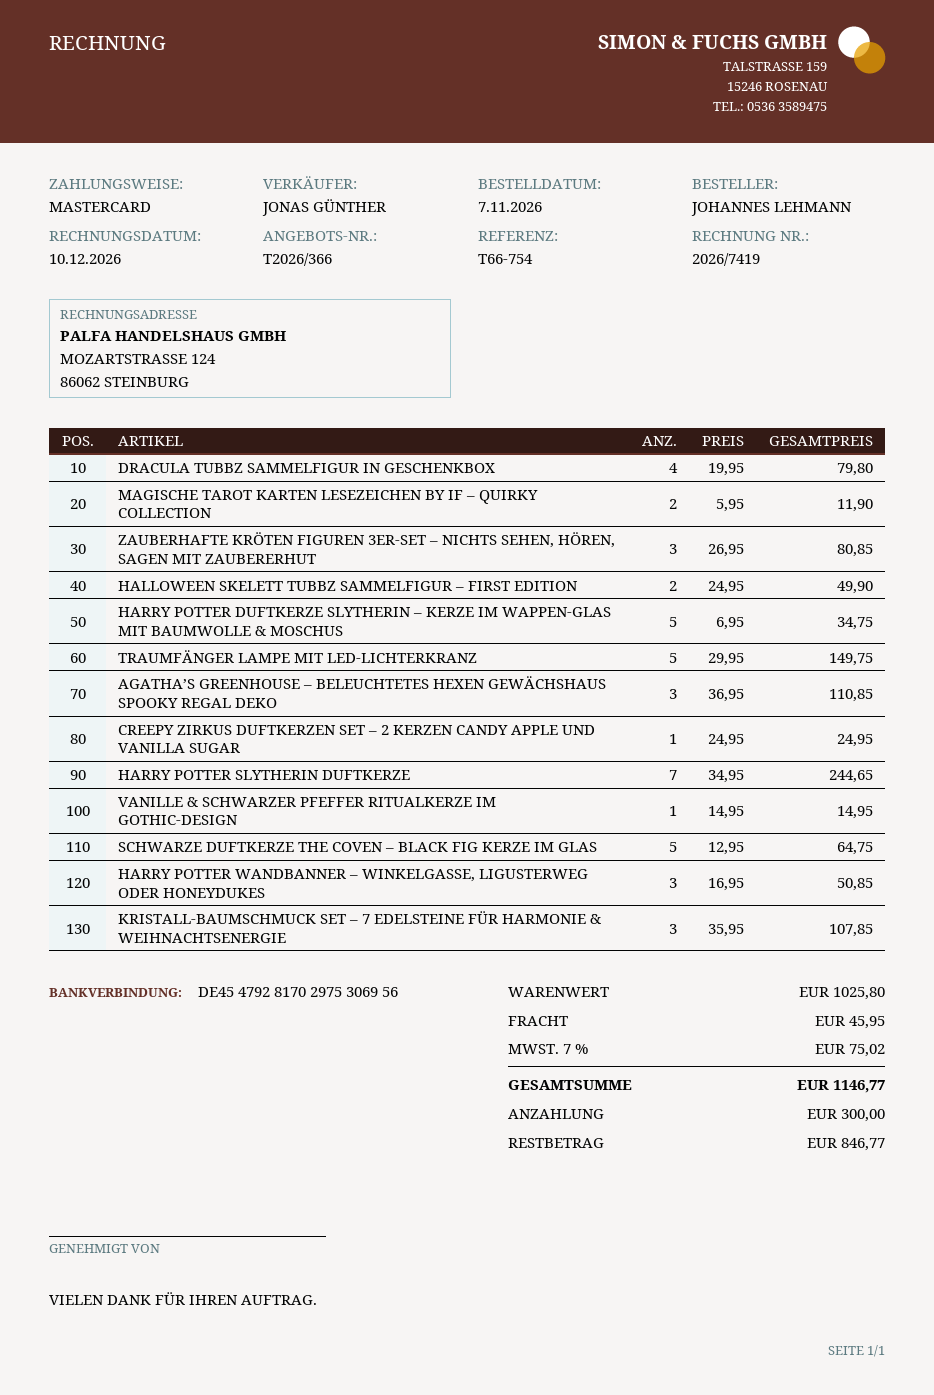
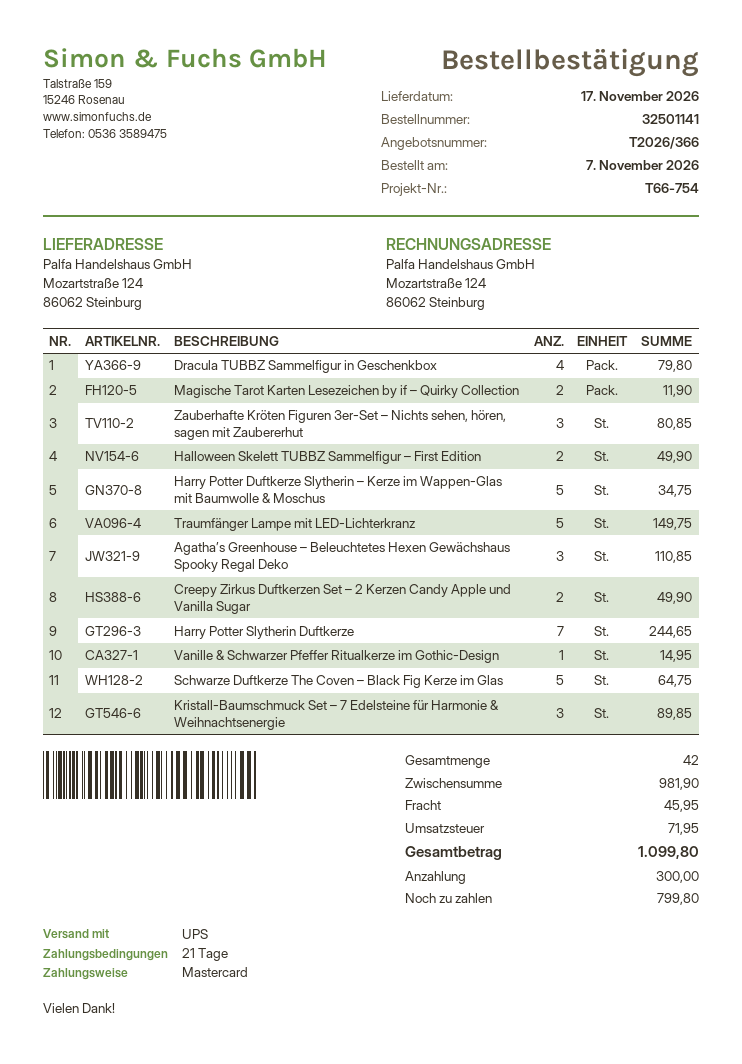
CREEPY ZIRKUS DUFTKERZEN SET – 2 KERZEN CANDY APPLE UND VANILLA SUGAR: 1 for 24.95 -> 2 for 49.90
HARRY POTTER WANDBANNER – WINKELGASSE, LIGUSTERWEG ODER HONEYDUKES: 3 for 50.85 -> none
KRISTALL-BAUMSCHMUCK SET – 7 EDELSTEINE FÜR HARMONIE & WEIHNACHTSENERGIE: 3 for 107.85 -> 3 for 89.85
subtotal: 1025.80 -> 981.90
tax: 75.02 -> 71.95
total: 1146.77 -> 1099.80
balance: 846.77 -> 799.80

